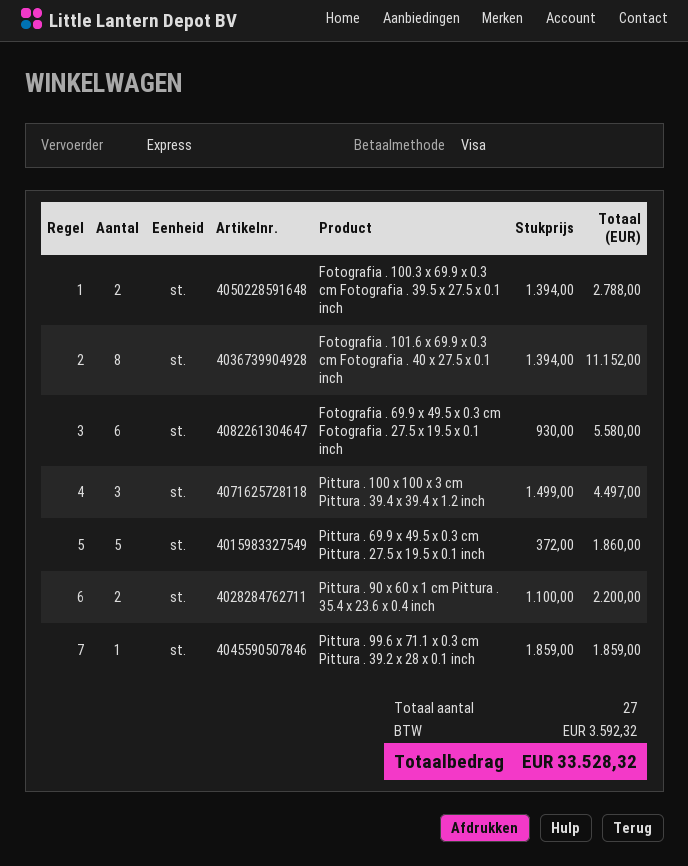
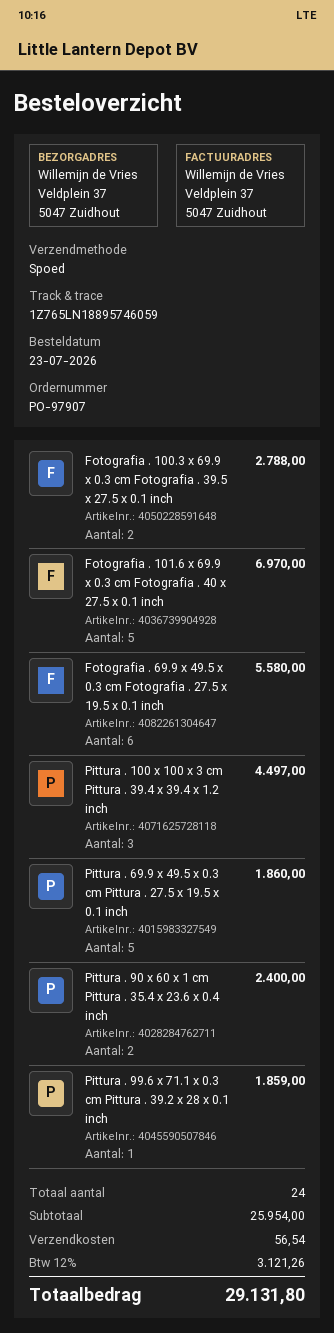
Fotografia . 101.6 x 69.9 x 0.3 cm Fotografia . 40 x 27.5 x 0.1 inch: 8 for 11152.00 -> 5 for 6970.00
Pittura . 90 x 60 x 1 cm Pittura . 35.4 x 23.6 x 0.4 inch: 2 for 2200.00 -> 2 for 2400.00
total quantity: 27 -> 24
shipping: none -> 56.54
tax: 3592.32 -> 3121.26
total: 33528.32 -> 29131.80

